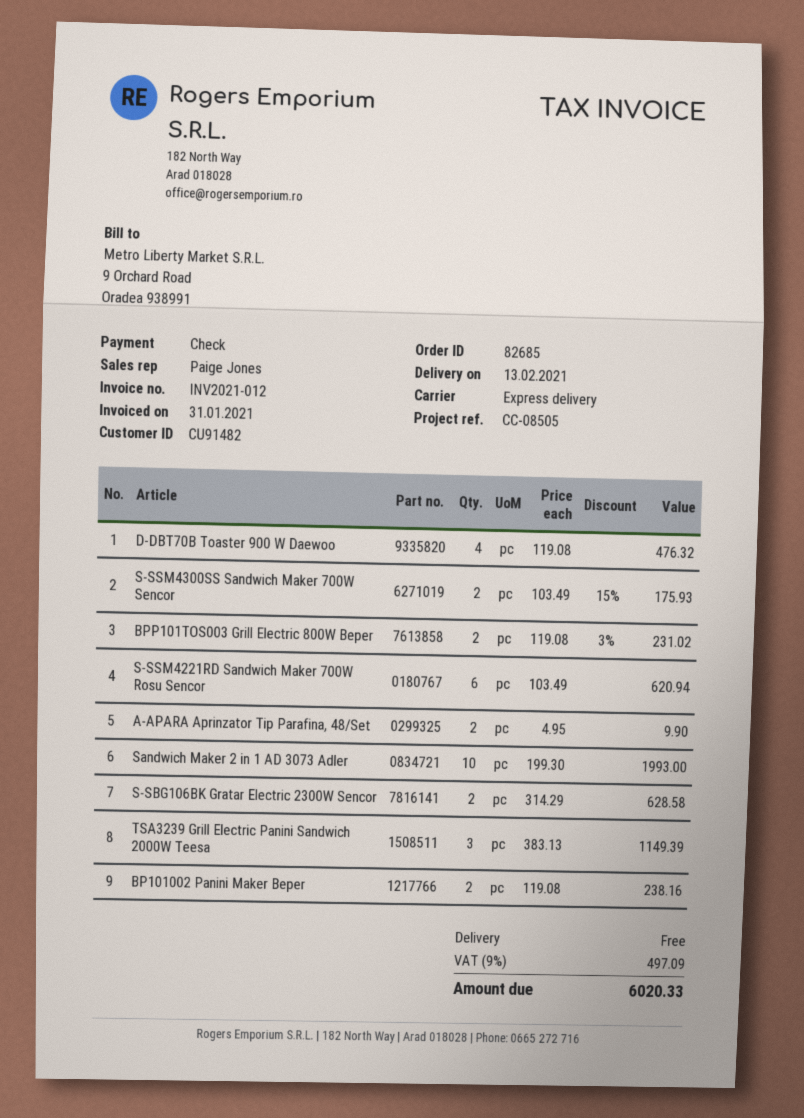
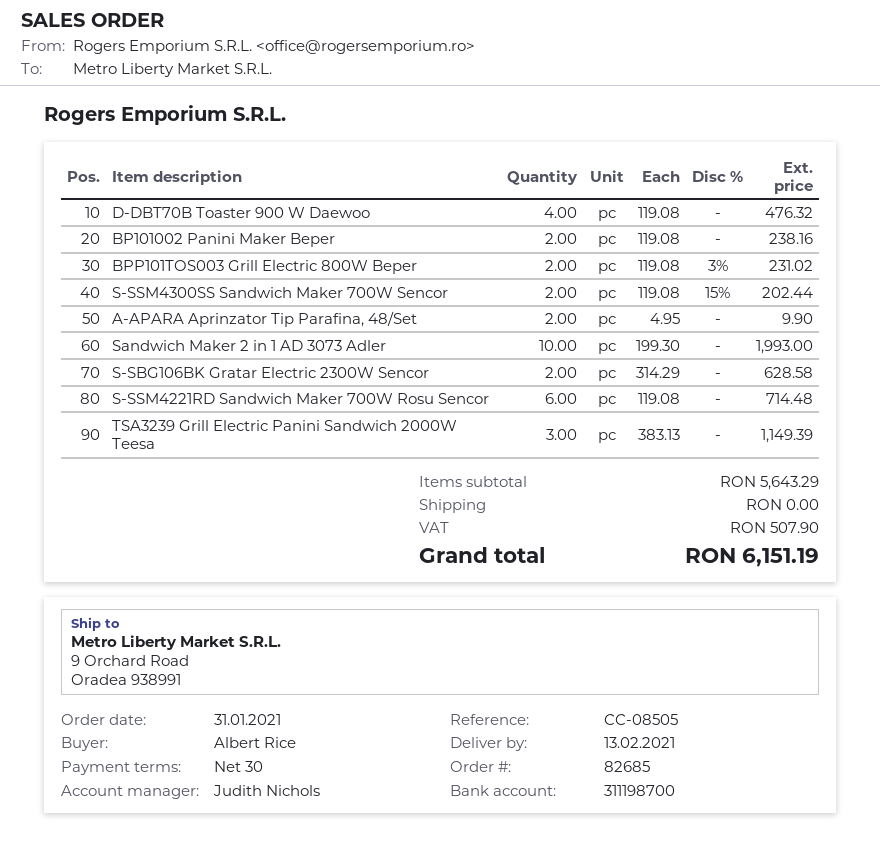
sales rep: Paige Jones -> Judith Nichols
S-SSM4300SS Sandwich Maker 700W Sencor: 2 x 103.49 - 15% = 175.93 -> 2 x 119.08 - 15% = 202.44
S-SSM4221RD Sandwich Maker 700W Rosu Sencor: 6 x 103.49 = 620.94 -> 6 x 119.08 = 714.48
tax: 497.09 -> 507.90
total: 6020.33 -> 6151.19

